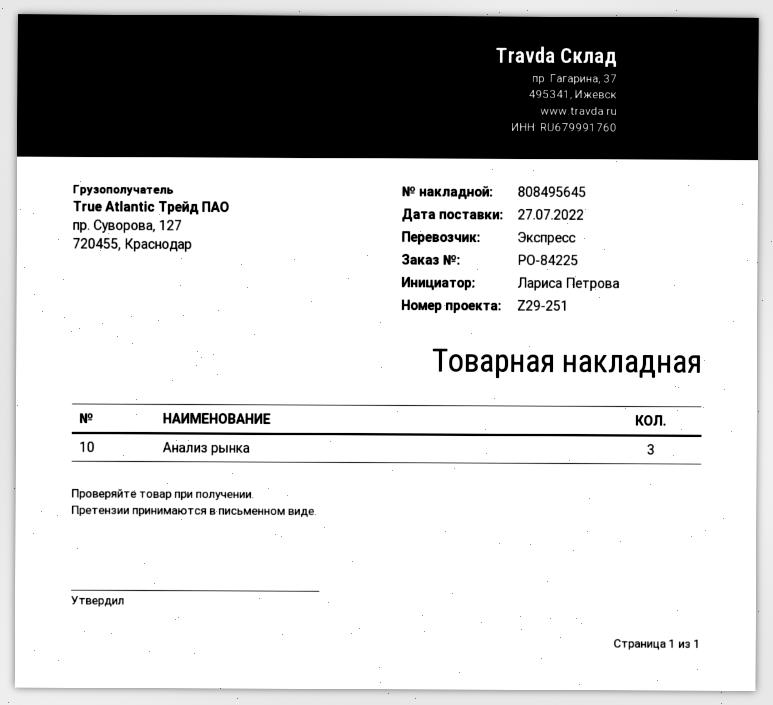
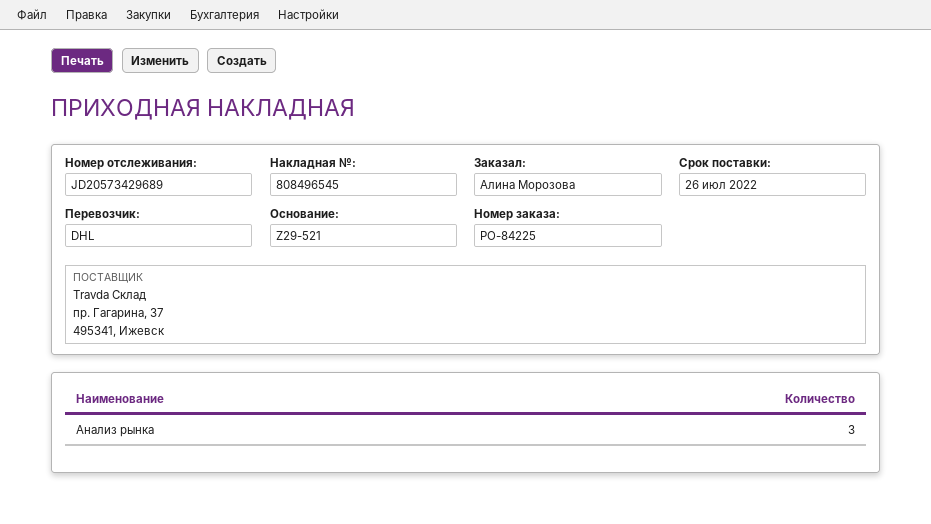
delivery note number: 808495645 -> 808496545
delivery date: 2022-07-27 -> 2022-07-26
reference: Z29-251 -> Z29-521
ordered by: Лариса Петрова -> Алина Морозова
shipping method: express -> DHL

